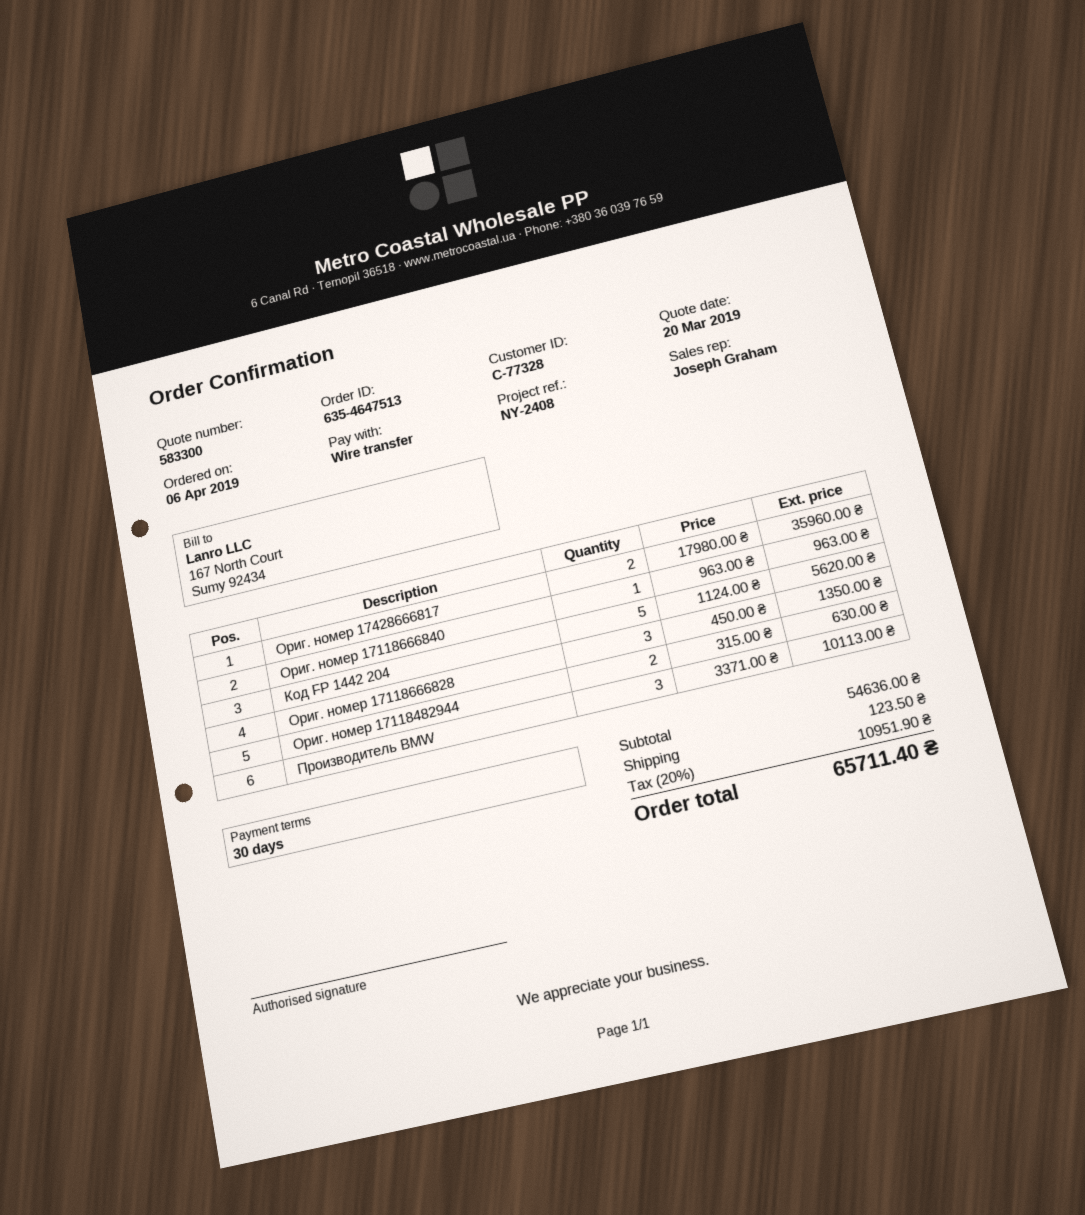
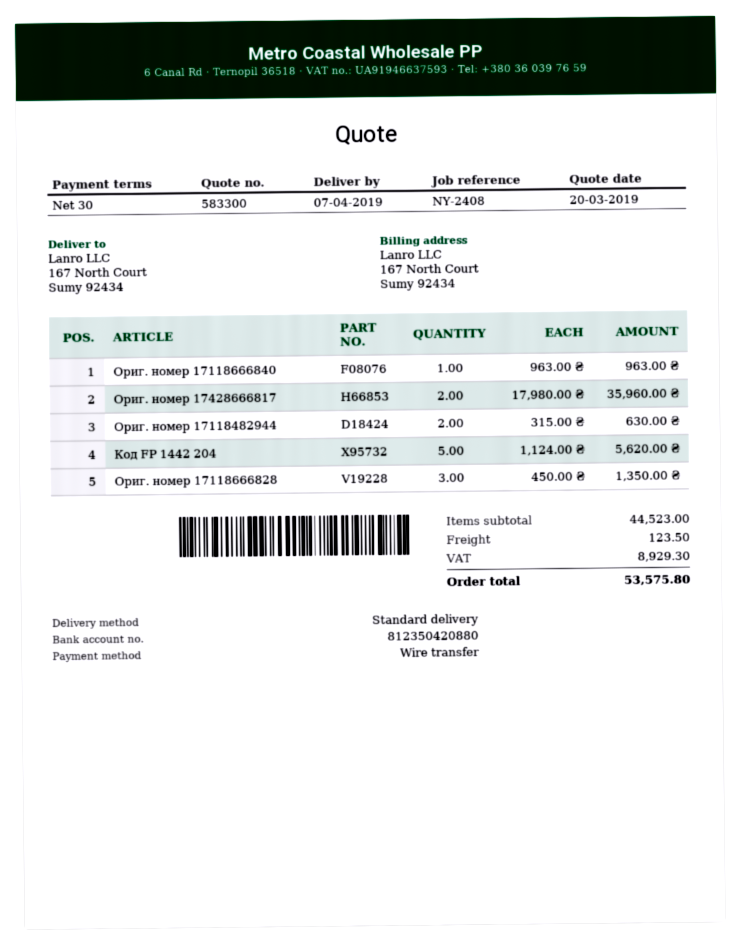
Производитель BMW: 3 x 3371.00 = 10113.00 -> none
subtotal: 54636.00 -> 44523.00
tax: 10951.90 -> 8929.30
total: 65711.40 -> 53575.80

